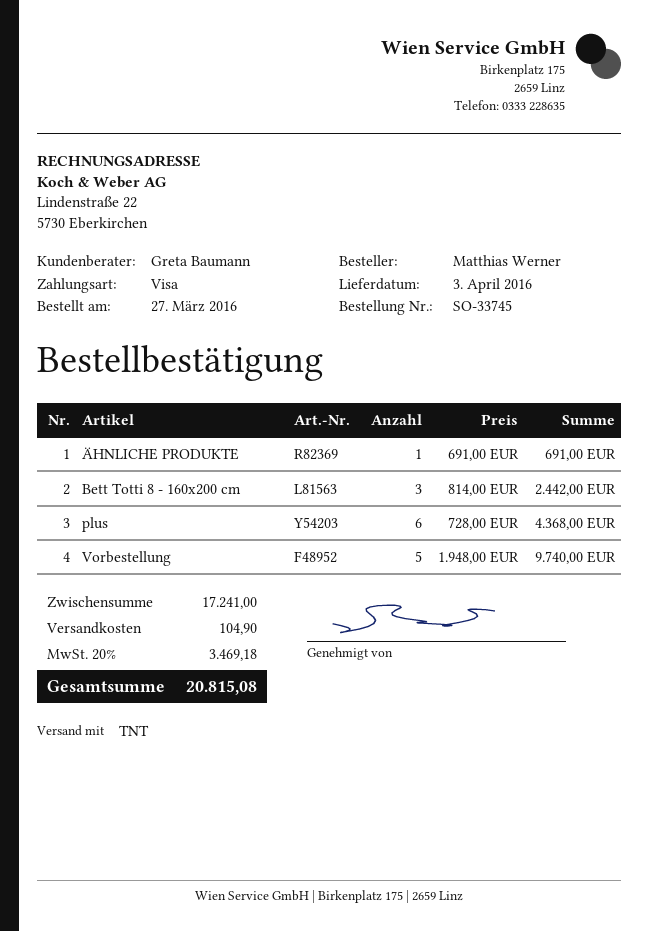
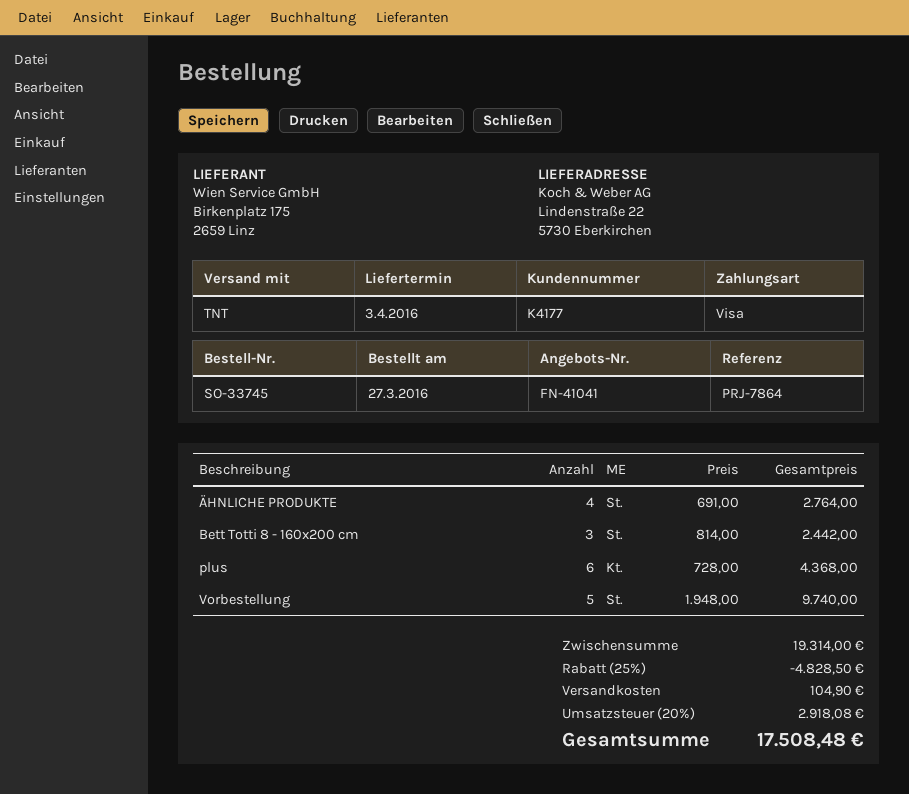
ÄHNLICHE PRODUKTE: 1 x 691.00 = 691.00 -> 4 x 691.00 = 2764.00
subtotal: 17241.00 -> 19314.00
discount: none -> 25% = 4828.50
tax: 20% = 3469.18 -> 20% = 2918.08
total: 20815.08 -> 17508.48

